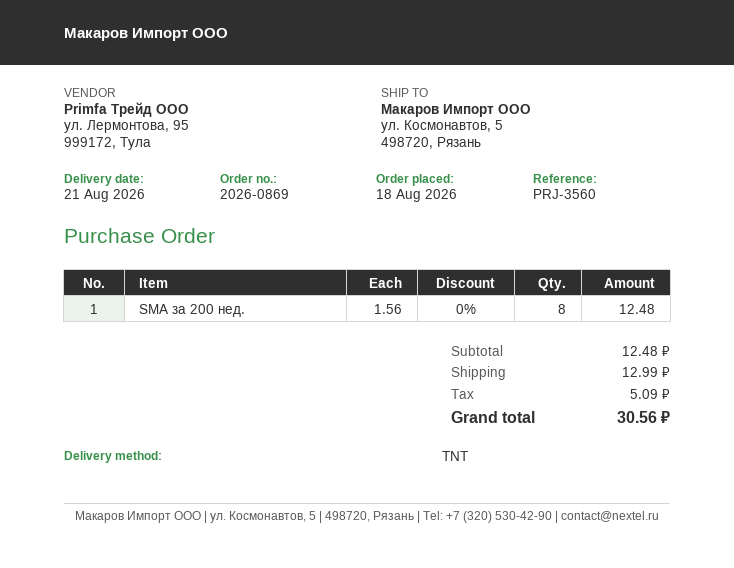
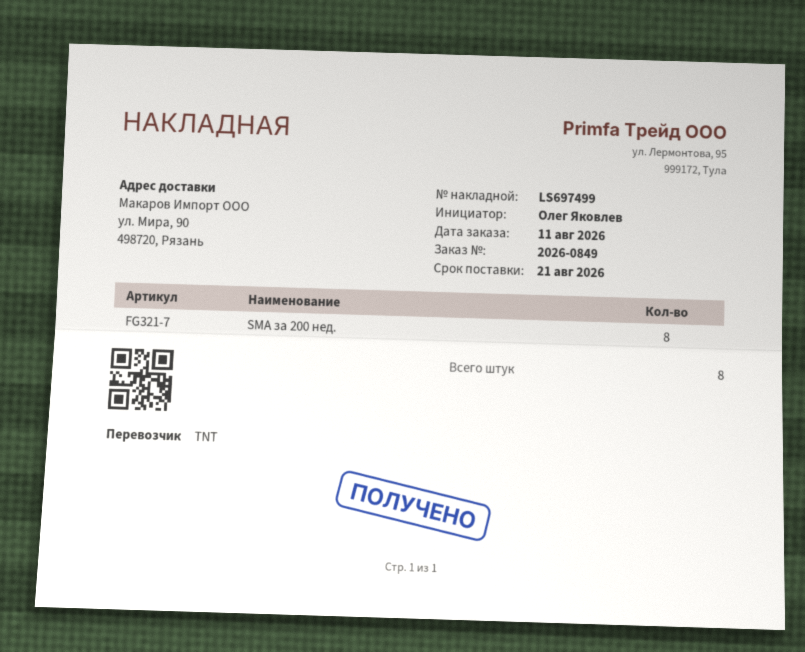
order number: 2026-0869 -> 2026-0849
order date: 2026-08-18 -> 2026-08-11
ship to: ул. Космонавтов, 5, 498720, Рязань -> ул. Мира, 90, 498720, Рязань

